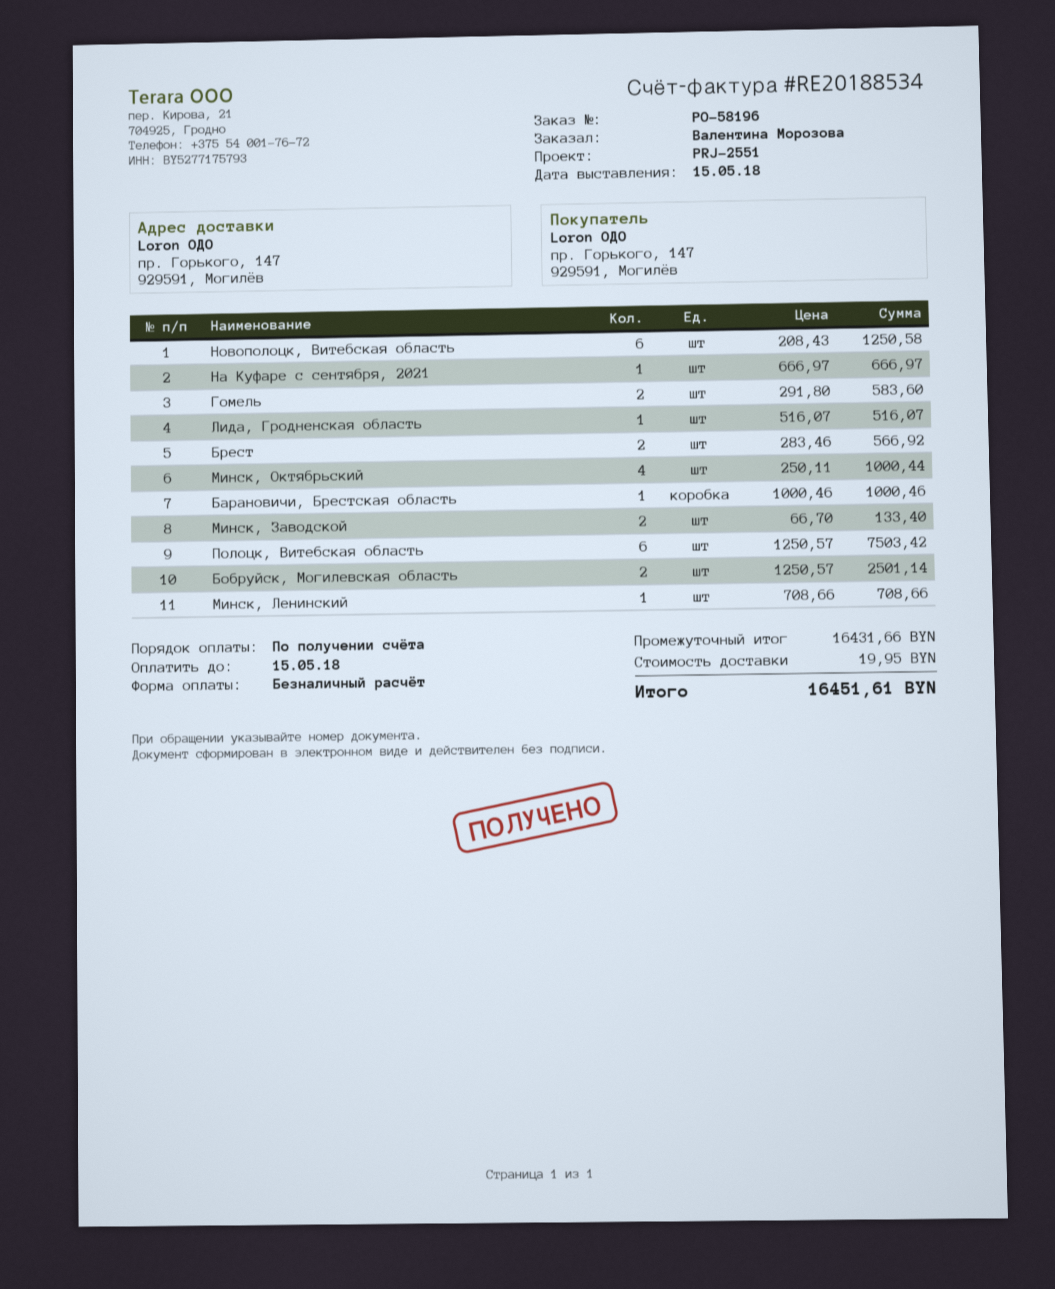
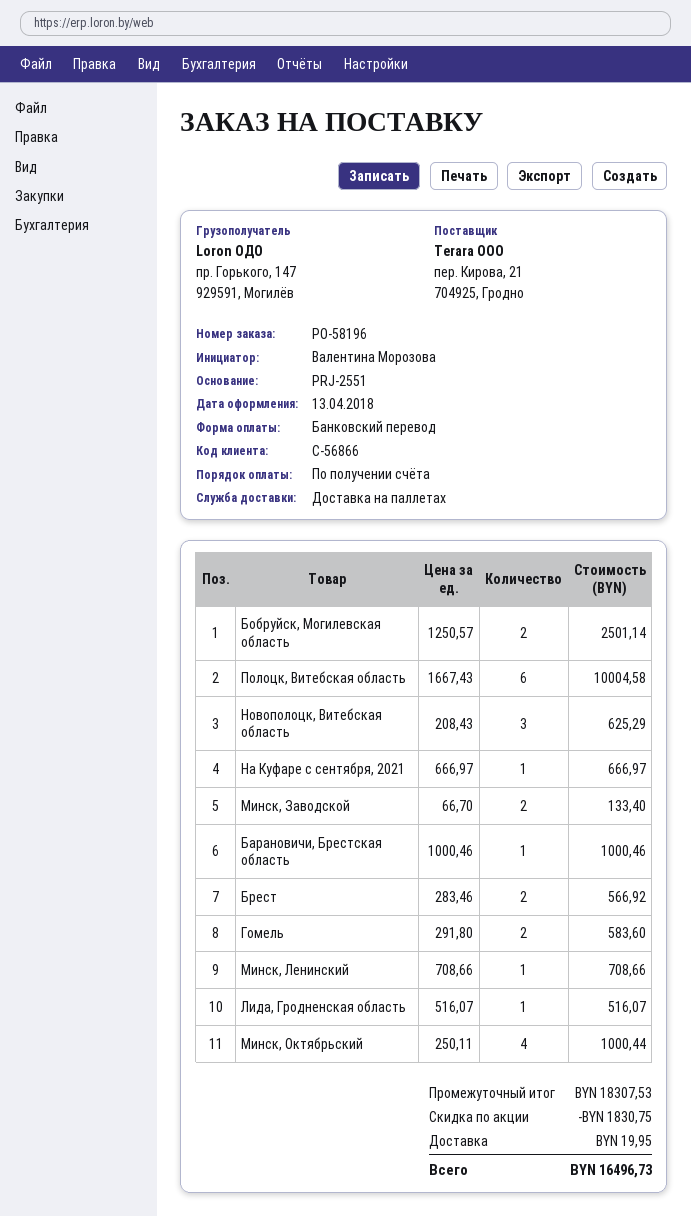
Новополоцк, Витебская область: 6 x 208.43 = 1250.58 -> 3 x 208.43 = 625.29
Полоцк, Витебская область: 6 x 1250.57 = 7503.42 -> 6 x 1667.43 = 10004.58
subtotal: 16431.66 -> 18307.53
discount: none -> 1830.75
total: 16451.61 -> 16496.73

